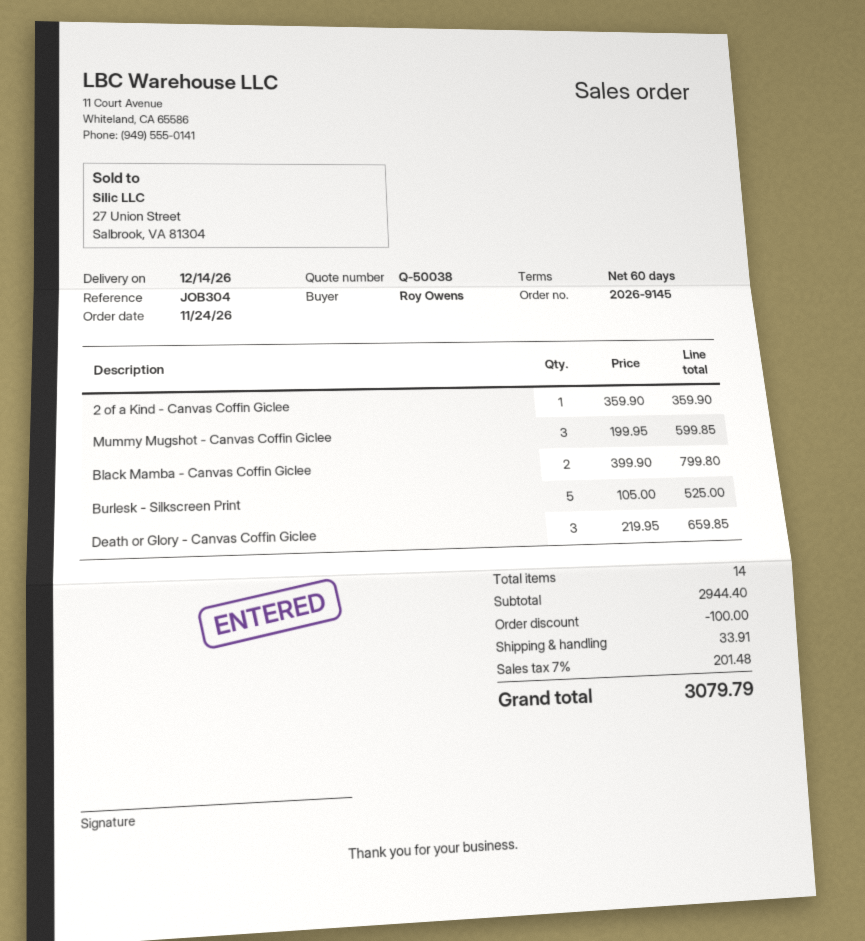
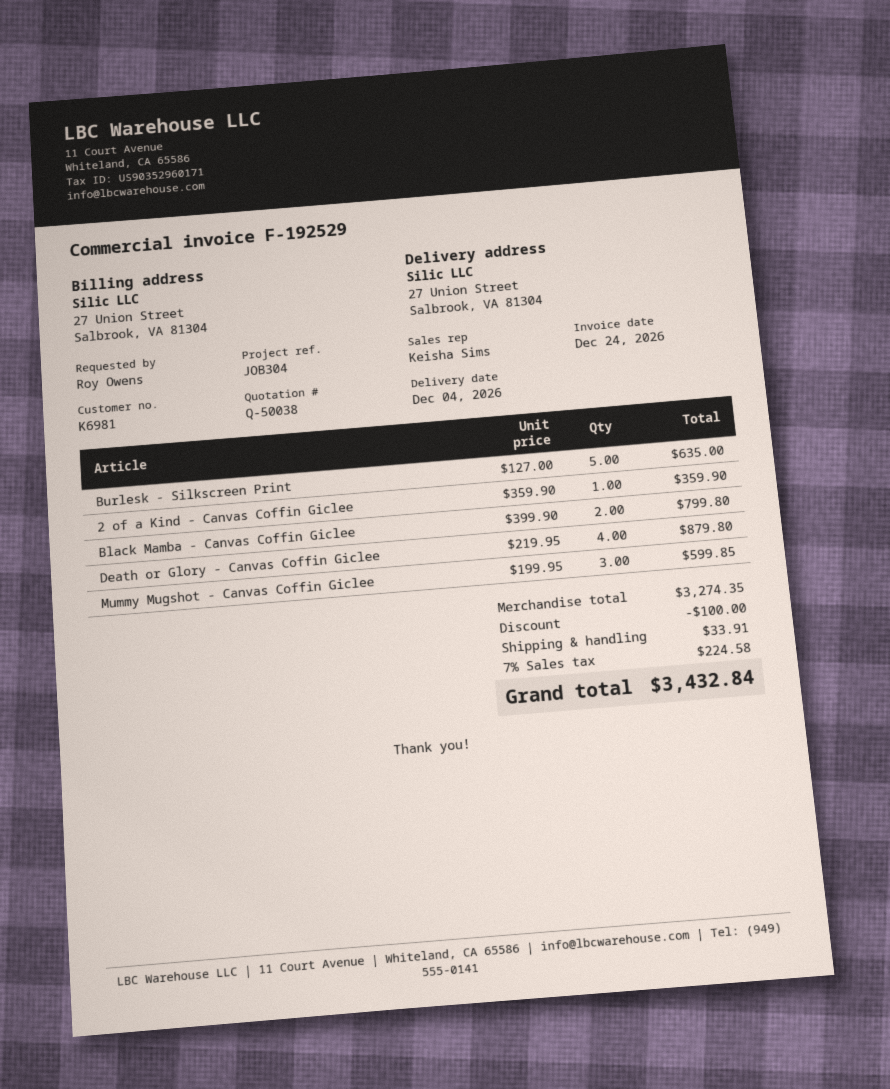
delivery date: 2026-12-14 -> 2026-12-04
Burlesk - Silkscreen Print: 5 x 105.00 = 525.00 -> 5 x 127.00 = 635.00
Death or Glory - Canvas Coffin Giclee: 3 x 219.95 = 659.85 -> 4 x 219.95 = 879.80
subtotal: 2944.40 -> 3274.35
tax: 7% = 201.48 -> 7% = 224.58
total: 3079.79 -> 3432.84

